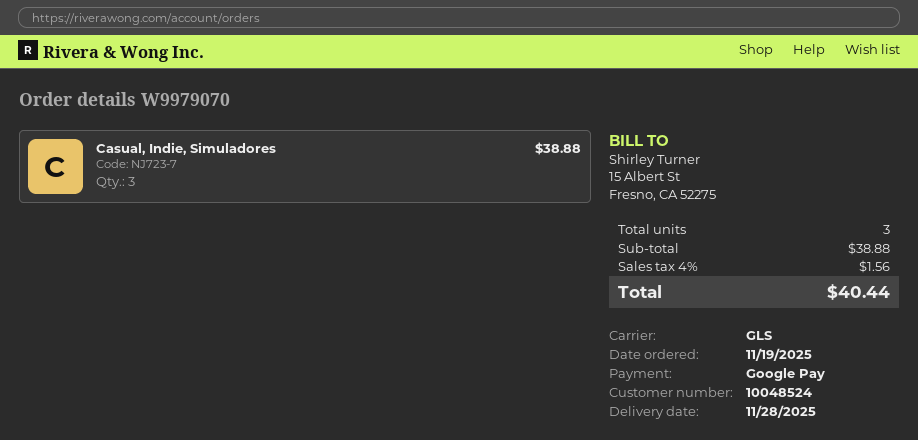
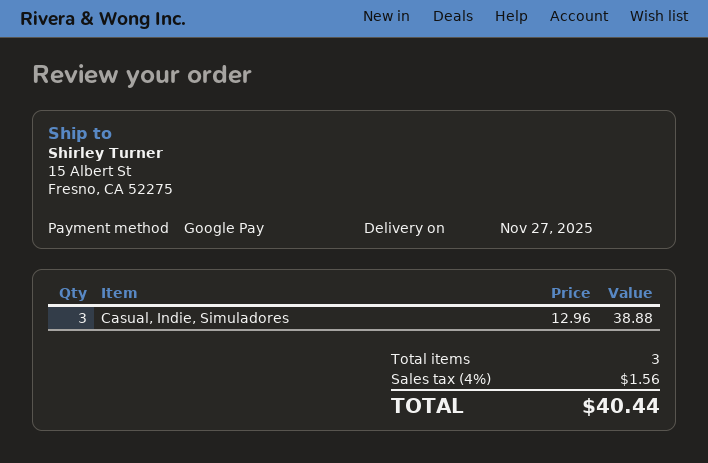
delivery date: 2025-11-28 -> 2025-11-27

